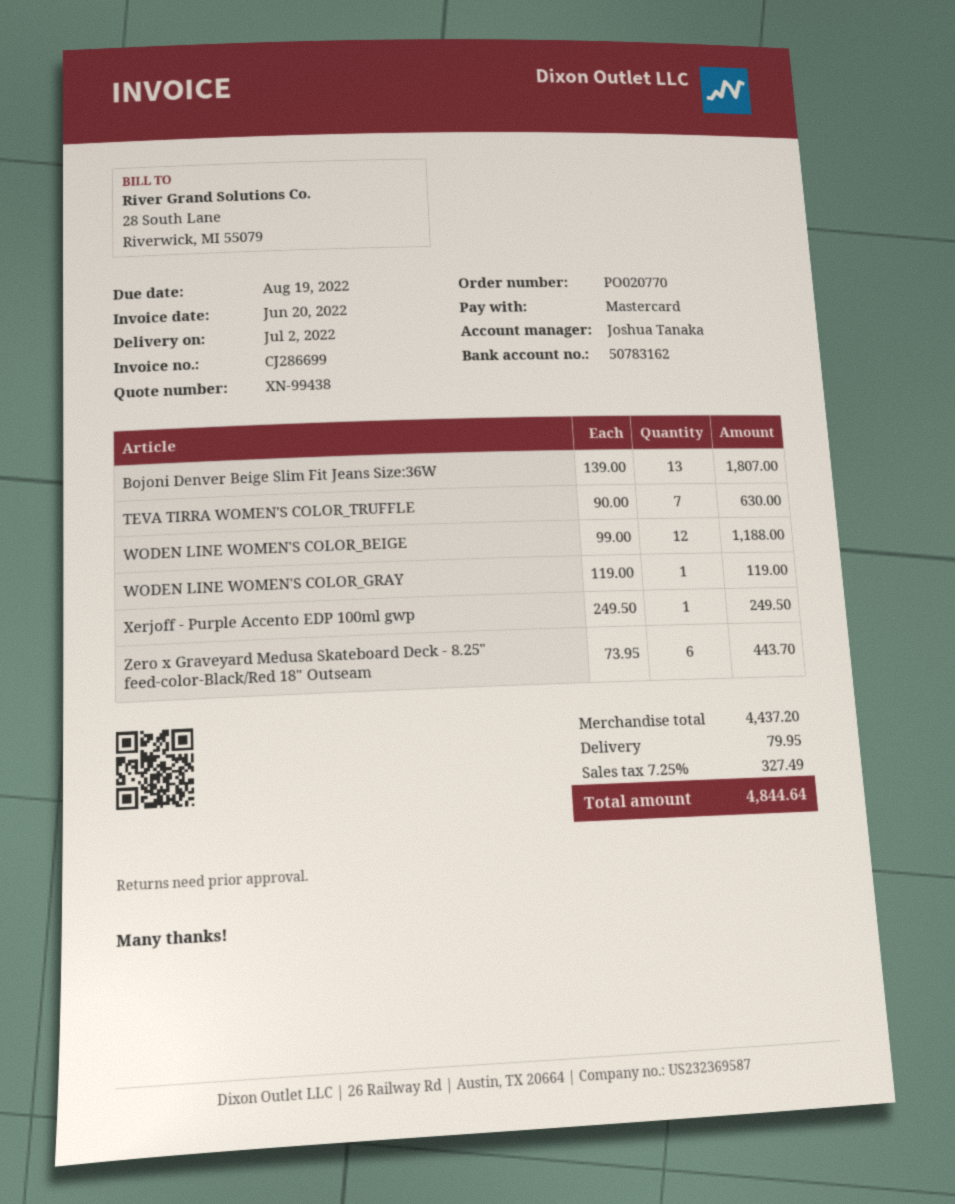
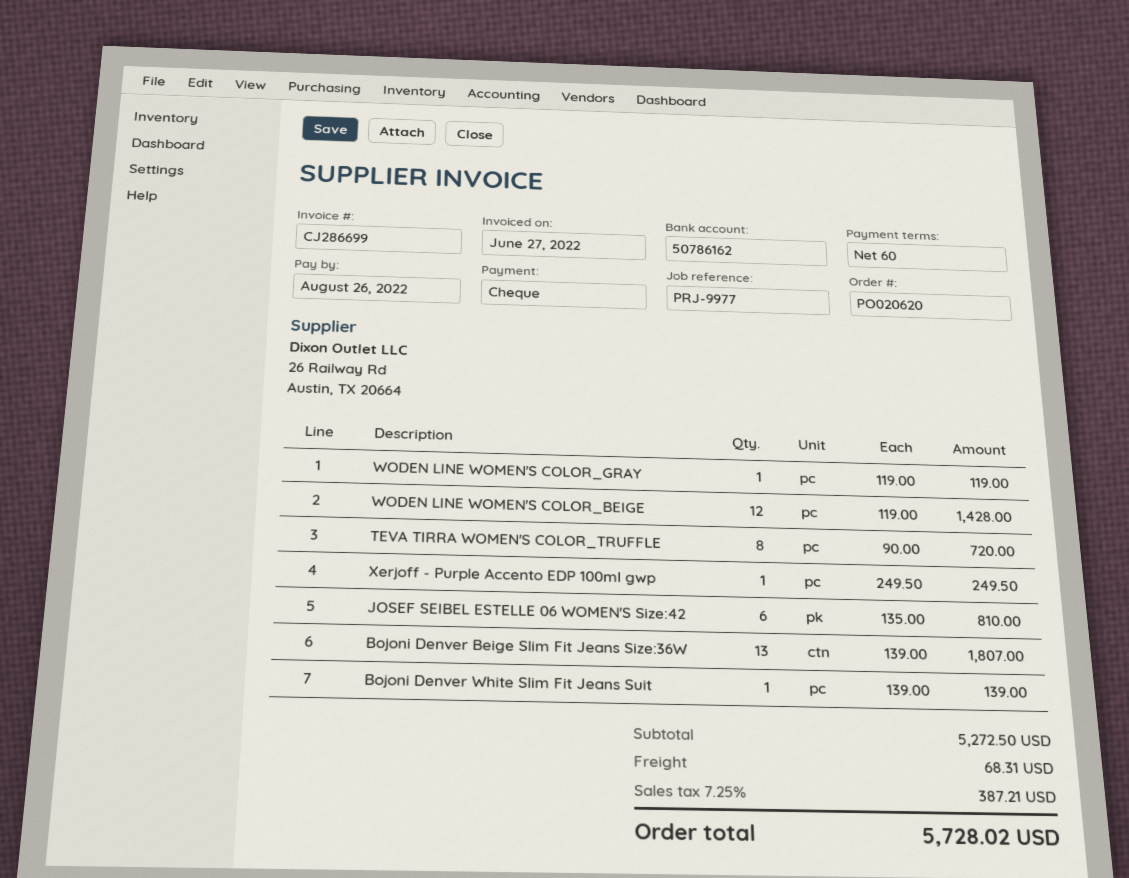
order number: PO020770 -> PO020620
invoice date: 2022-06-20 -> 2022-06-27
due date: 2022-08-19 -> 2022-08-26
payment method: Mastercard -> cheque
bank account: 50783162 -> 50786162
TEVA TIRRA WOMEN'S COLOR_TRUFFLE: 7 x 90.00 = 630.00 -> 8 x 90.00 = 720.00
WODEN LINE WOMEN'S COLOR_BEIGE: 12 x 99.00 = 1188.00 -> 12 x 119.00 = 1428.00
Zero x Graveyard Medusa Skateboard Deck - 8.25" feed-color-Black/Red 18" Outseam: 6 x 73.95 = 443.70 -> none
JOSEF SEIBEL ESTELLE 06 WOMEN'S Size:42: none -> 6 x 135.00 = 810.00
Bojoni Denver White Slim Fit Jeans Suit: none -> 1 x 139.00 = 139.00
subtotal: 4437.20 -> 5272.50
shipping: 79.95 -> 68.31
tax: 7.25% = 327.49 -> 7.25% = 387.21
total: 4844.64 -> 5728.02

